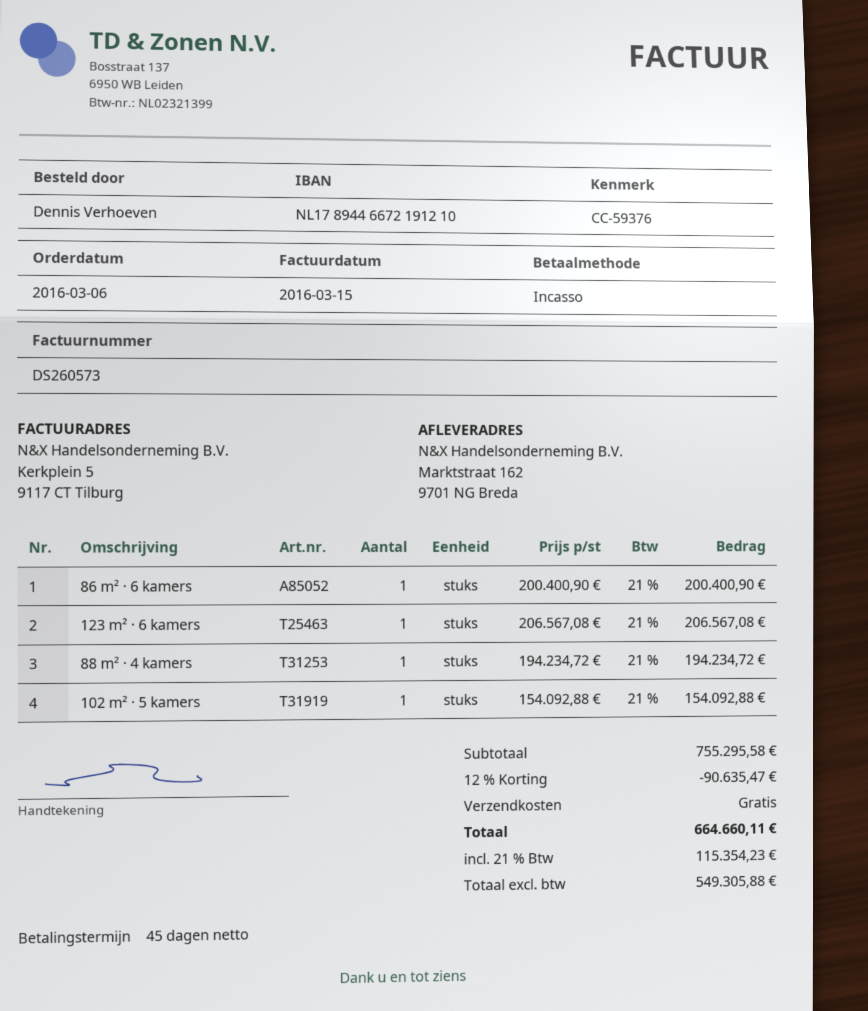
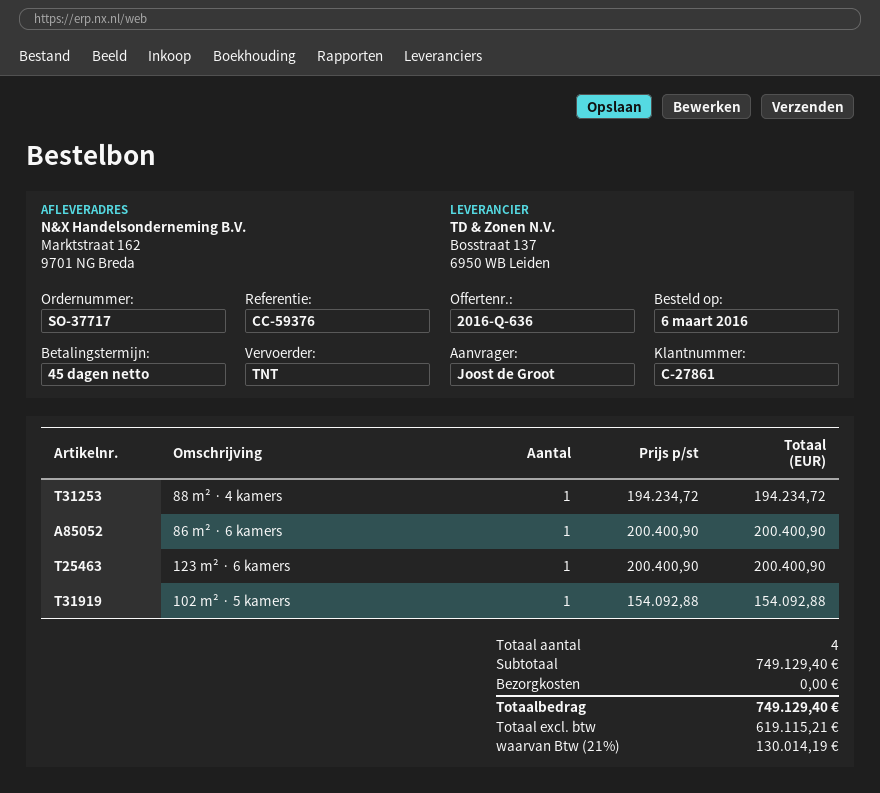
ordered by: Dennis Verhoeven -> Joost de Groot
123 m² · 6 kamers: 1 x 206567.08 = 206567.08 -> 1 x 200400.90 = 200400.90
subtotal: 755295.58 -> 749129.40
discount: 12% = 90635.47 -> none
net: 549305.88 -> 619115.21
tax: 21% = 115354.23 -> 21% = 130014.19
total: 664660.11 -> 749129.40

